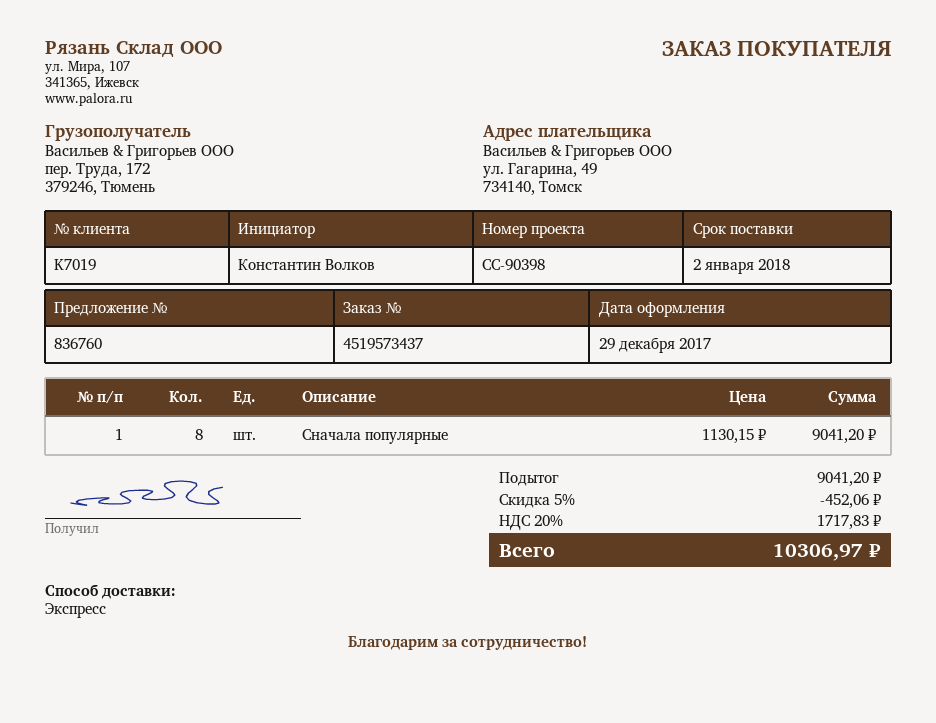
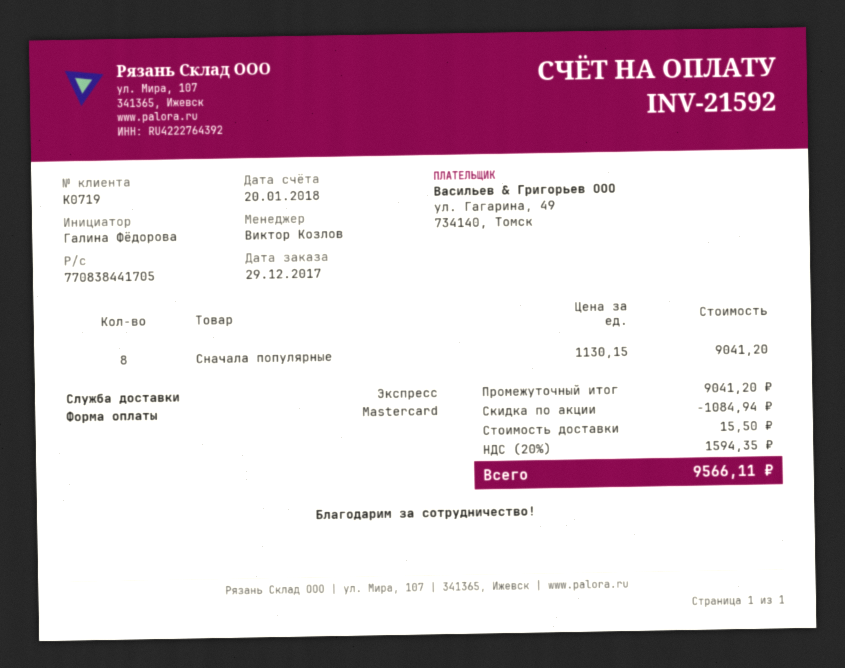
customer number: K7019 -> K0719
ordered by: Константин Волков -> Галина Фёдорова
discount: 452.06 -> 1084.94
shipping: none -> 15.50
tax: 20% = 1717.83 -> 20% = 1594.35
total: 10306.97 -> 9566.11

